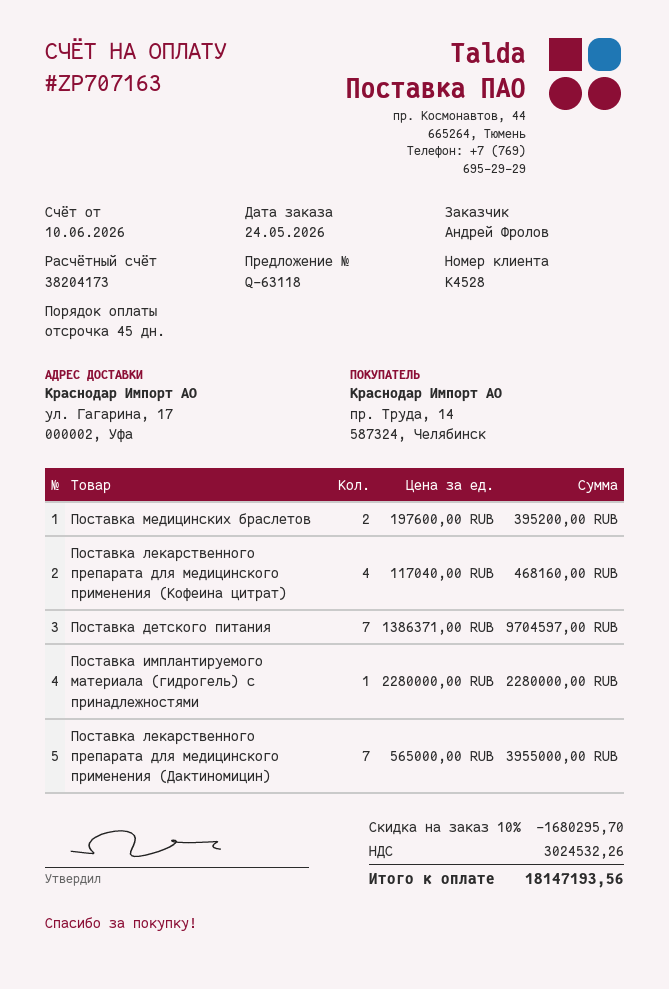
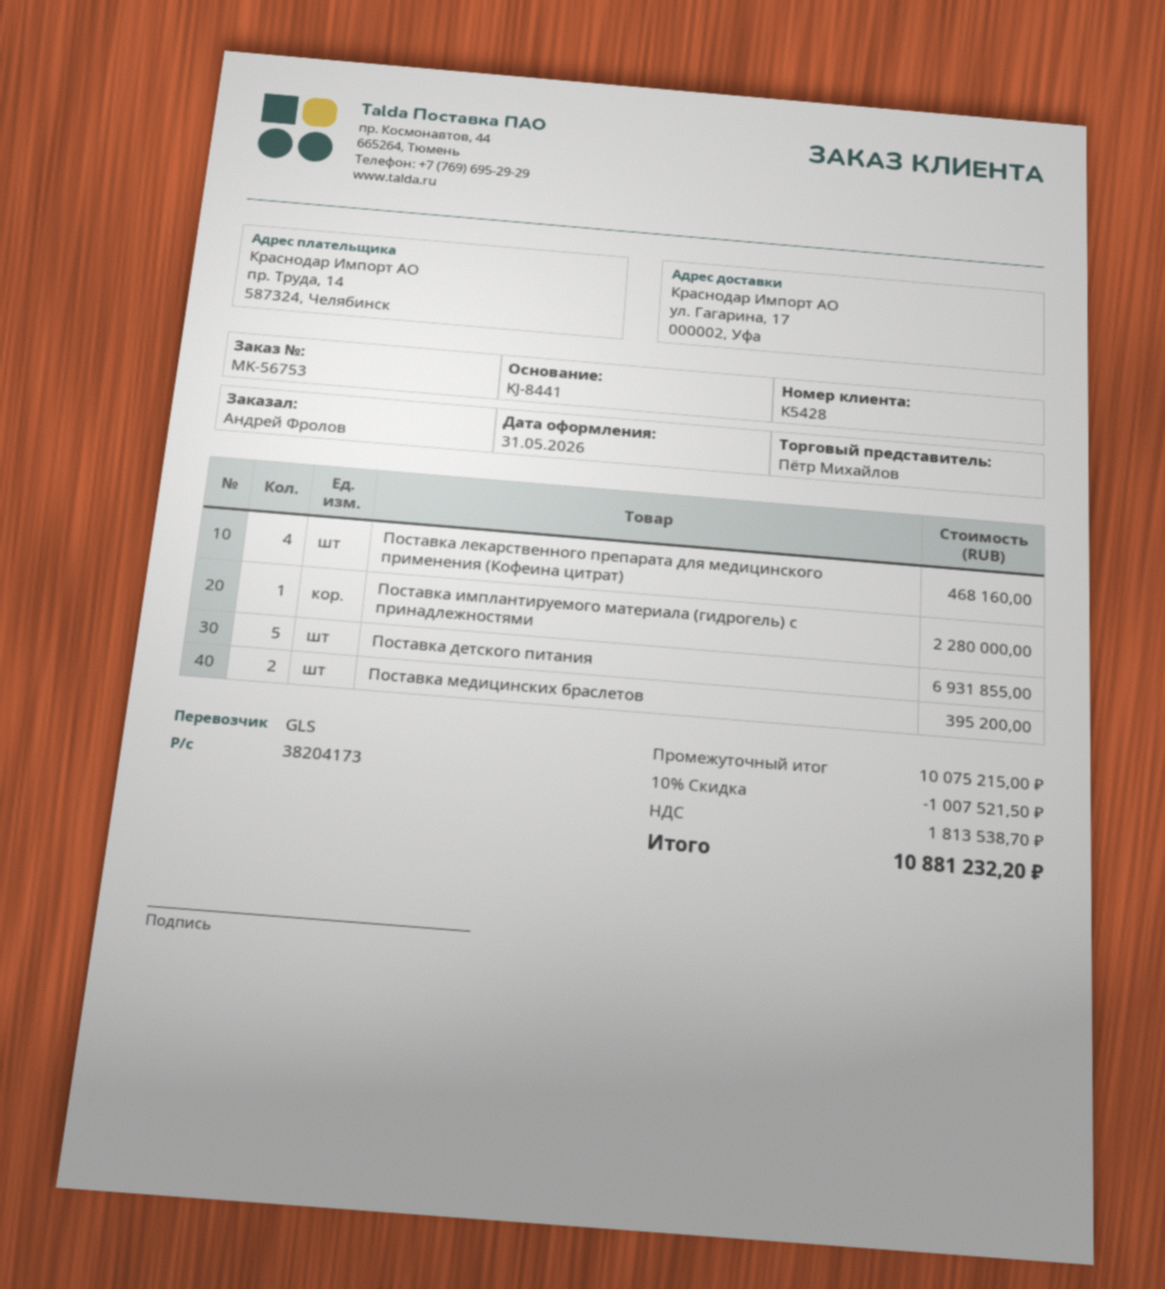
order date: 2026-05-24 -> 2026-05-31
customer number: K4528 -> K5428
Поставка детского питания: 7 for 9704597.00 -> 5 for 6931855.00
Поставка лекарственного препарата для медицинского применения (Дактиномицин): 7 for 3955000.00 -> none
discount: 10% = 1680295.70 -> 10% = 1007521.50
tax: 3024532.26 -> 1813538.70
total: 18147193.56 -> 10881232.20

